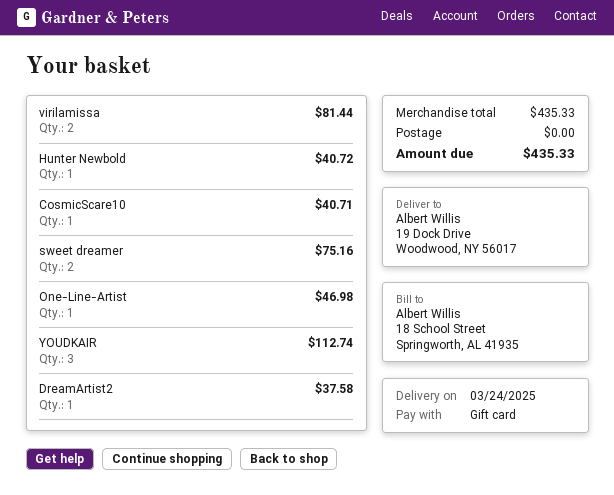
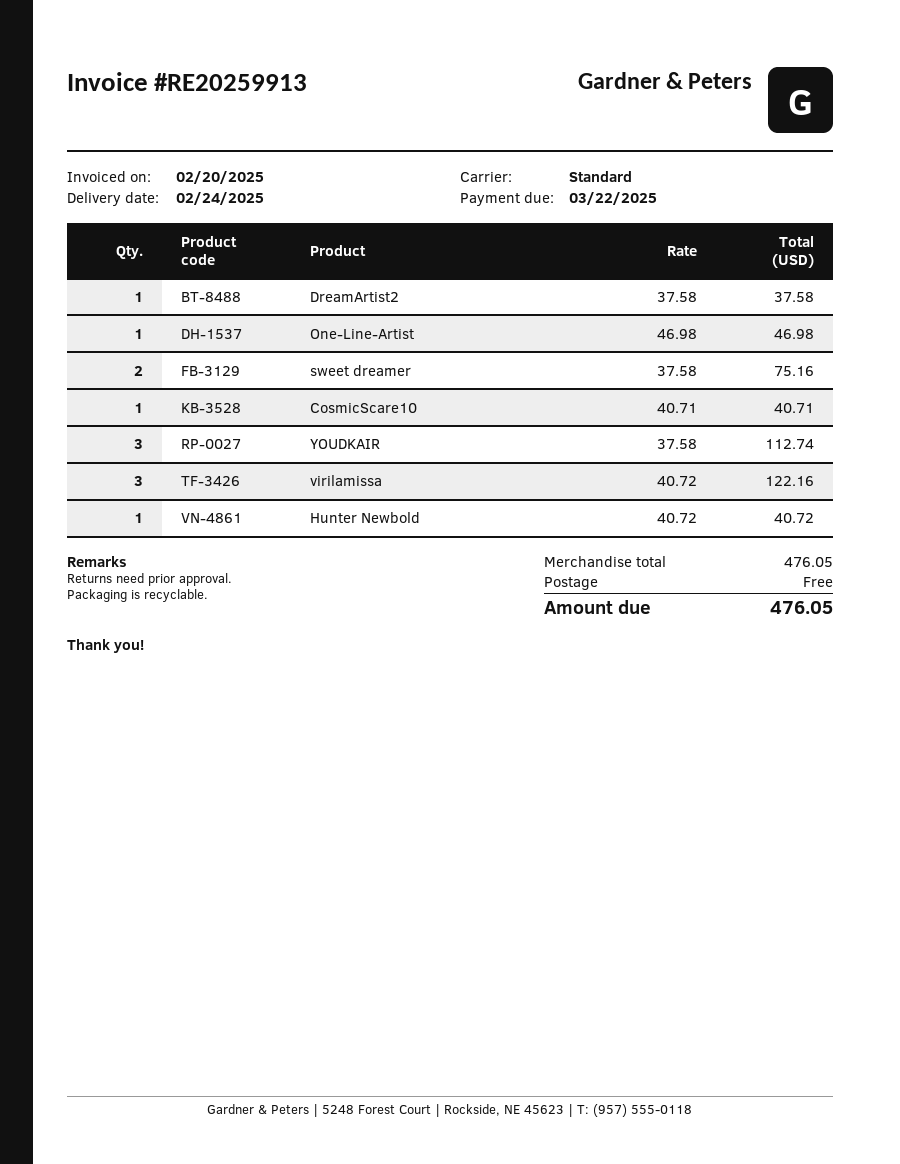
delivery date: 2025-03-24 -> 2025-02-24
virilamissa: 2 for 81.44 -> 3 for 122.16
subtotal: 435.33 -> 476.05
total: 435.33 -> 476.05

